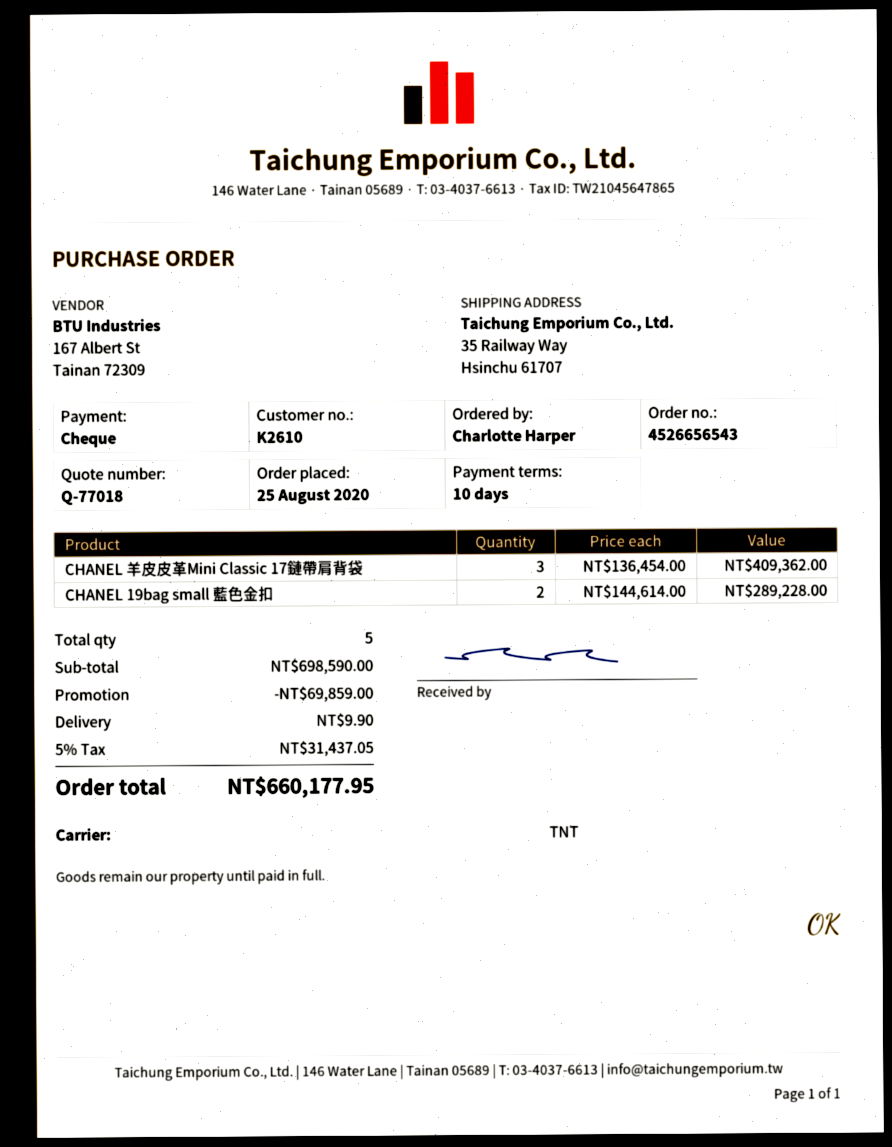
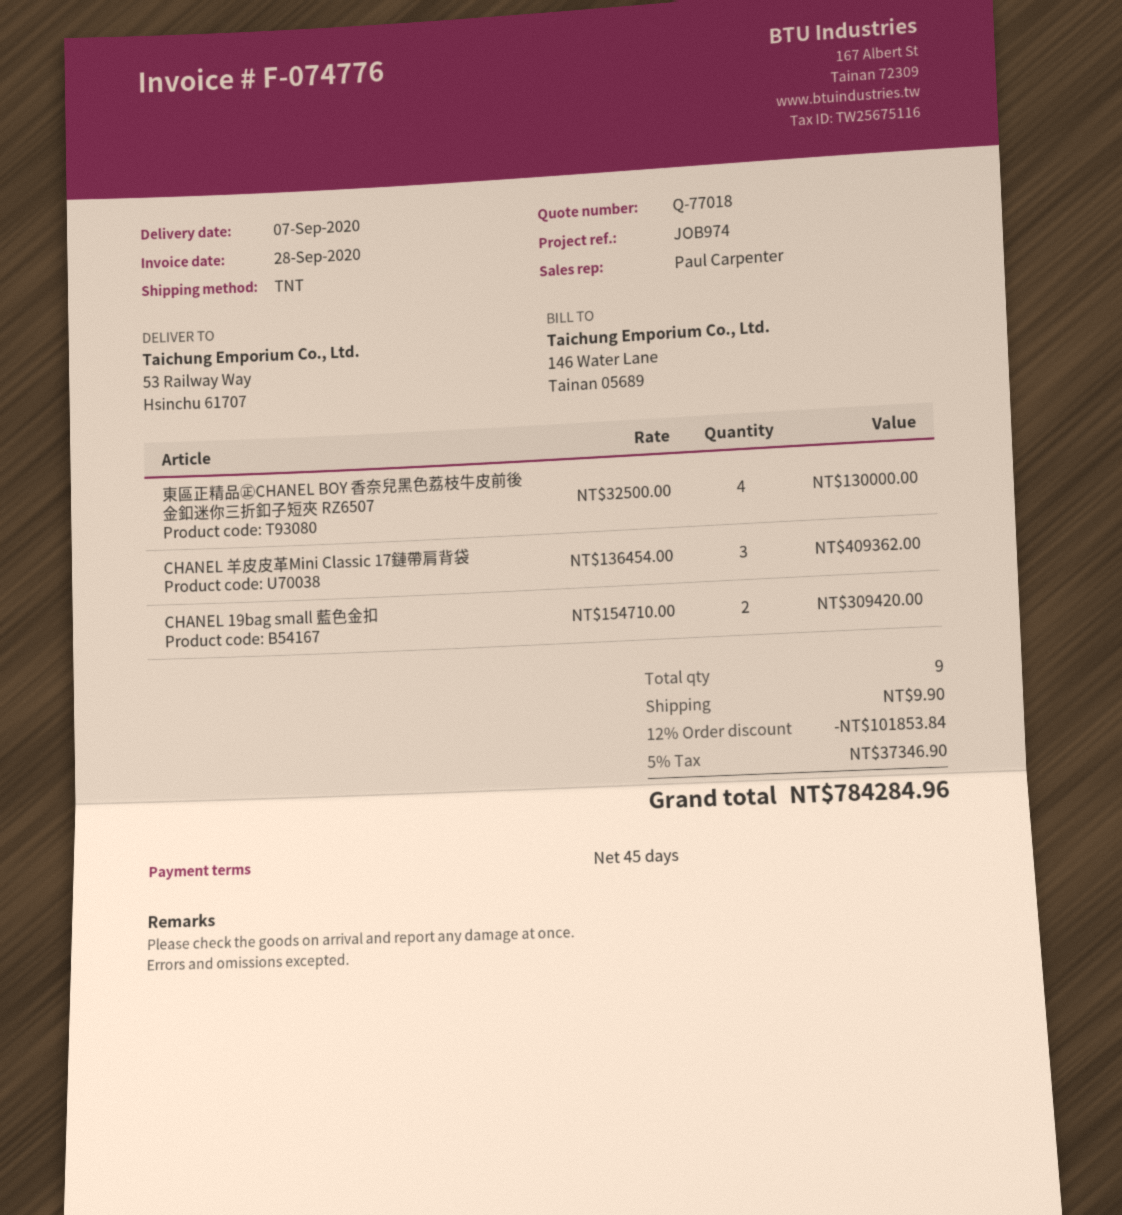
payment terms: 10 days -> 45 days
ship to: 35 Railway Way, Hsinchu 61707 -> 53 Railway Way, Hsinchu 61707
CHANEL 19bag small 藍色金扣: 2 x 144614.00 = 289228.00 -> 2 x 154710.00 = 309420.00
東區正精品㊣CHANEL BOY 香奈兒黑色荔枝牛皮前後金釦迷你三折釦子短夾 RZ6507: none -> 4 x 32500.00 = 130000.00
total quantity: 5 -> 9
discount: 69859.00 -> 101853.84
tax: 5% = 31437.05 -> 5% = 37346.90
total: 660177.95 -> 784284.96

